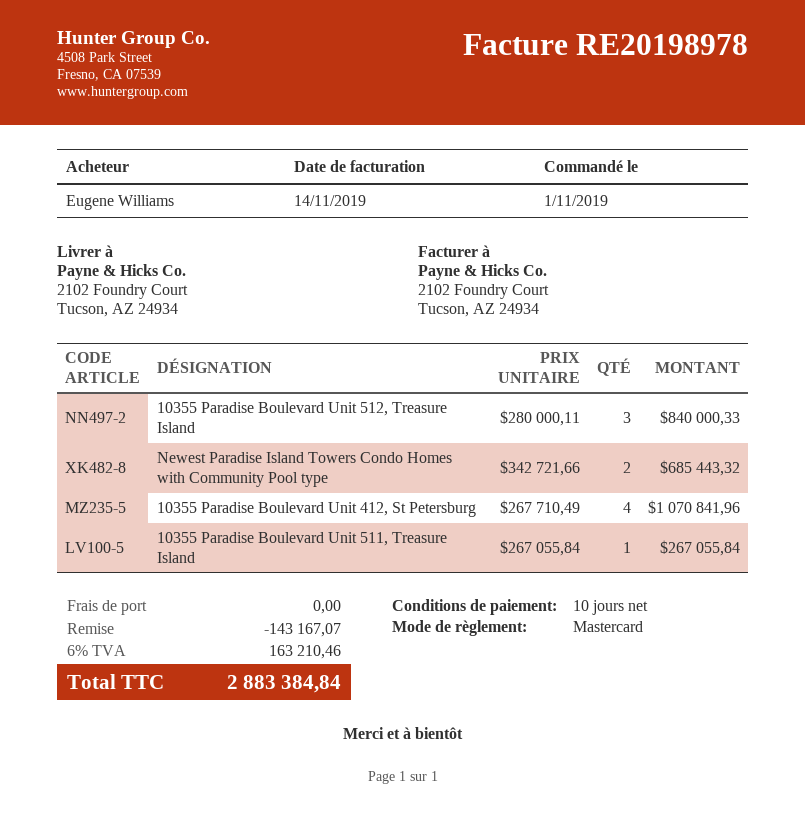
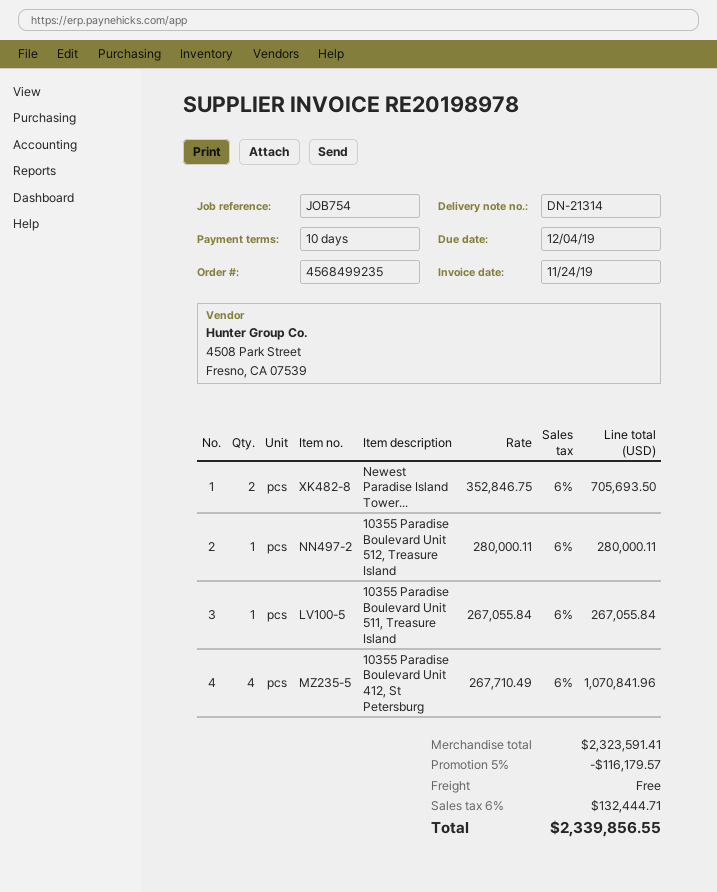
invoice date: 2019-11-14 -> 2019-11-24
10355 Paradise Boulevard Unit 512, Treasure Island: 3 x 280000.11 = 840000.33 -> 1 x 280000.11 = 280000.11
Newest Paradise Island Towers Condo Homes with Community Pool type: 2 x 342721.66 = 685443.32 -> 2 x 352846.75 = 705693.50
discount: 143167.07 -> 116179.57
tax: 6% = 163210.46 -> 6% = 132444.71
total: 2883384.84 -> 2339856.55

